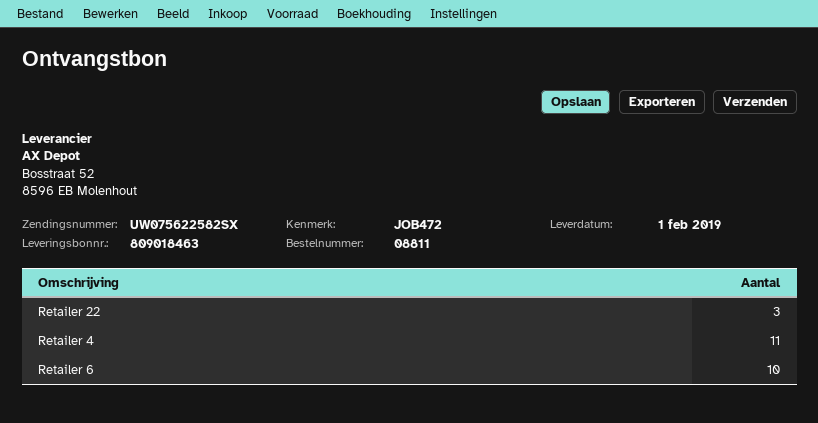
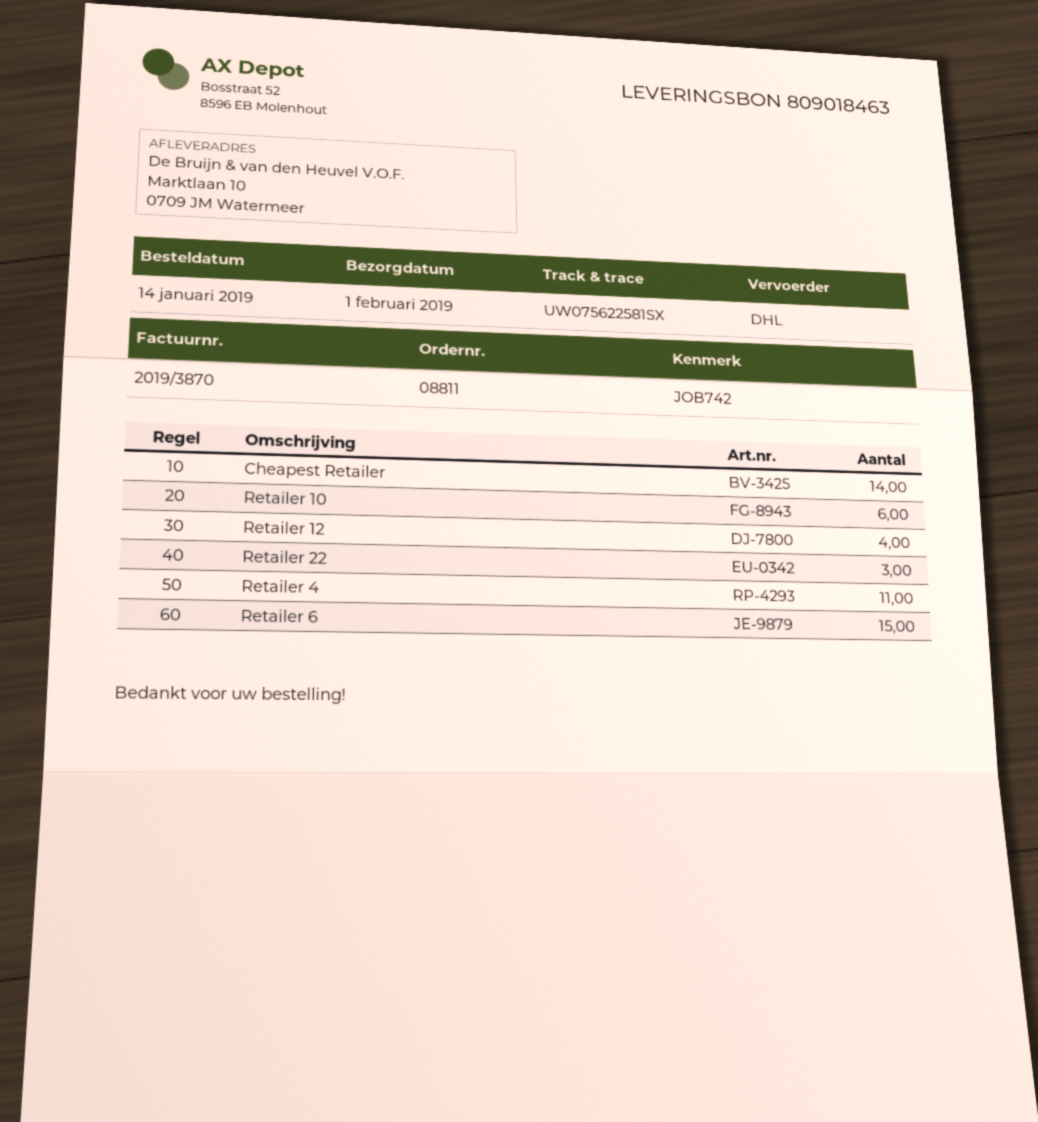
reference: JOB472 -> JOB742
tracking number: UW075622582SX -> UW075622581SX
Retailer 6: 10 -> 15
Cheapest Retailer: none -> 14
Retailer 10: none -> 6
Retailer 12: none -> 4

